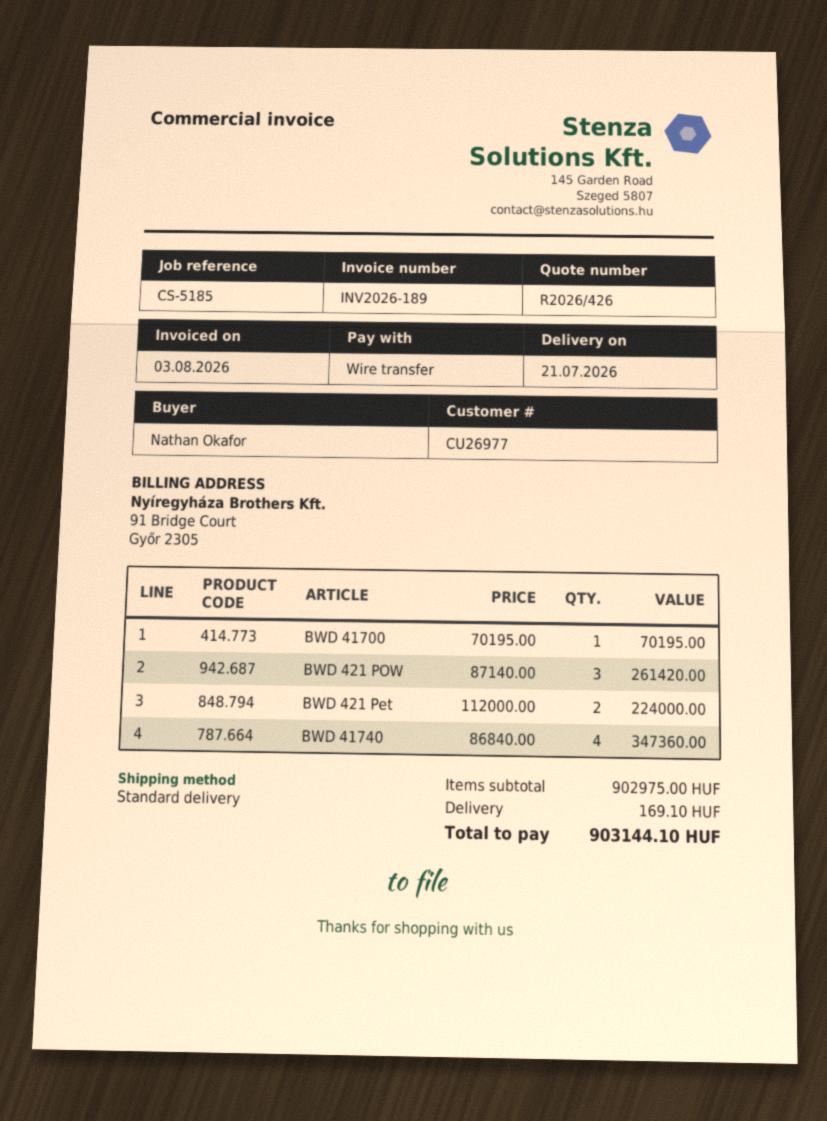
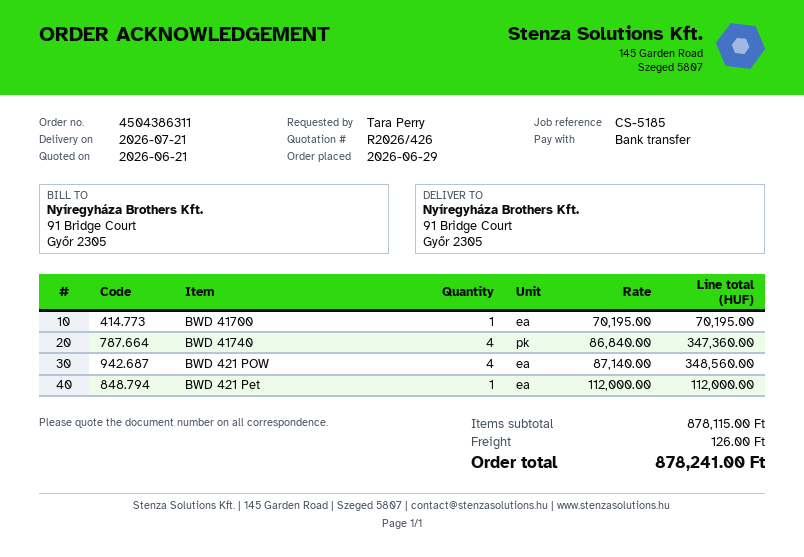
ordered by: Nathan Okafor -> Tara Perry
BWD 421 POW: 3 x 87140.00 = 261420.00 -> 4 x 87140.00 = 348560.00
BWD 421 Pet: 2 x 112000.00 = 224000.00 -> 1 x 112000.00 = 112000.00
subtotal: 902975.00 -> 878115.00
shipping: 169.10 -> 126.00
total: 903144.10 -> 878241.00

